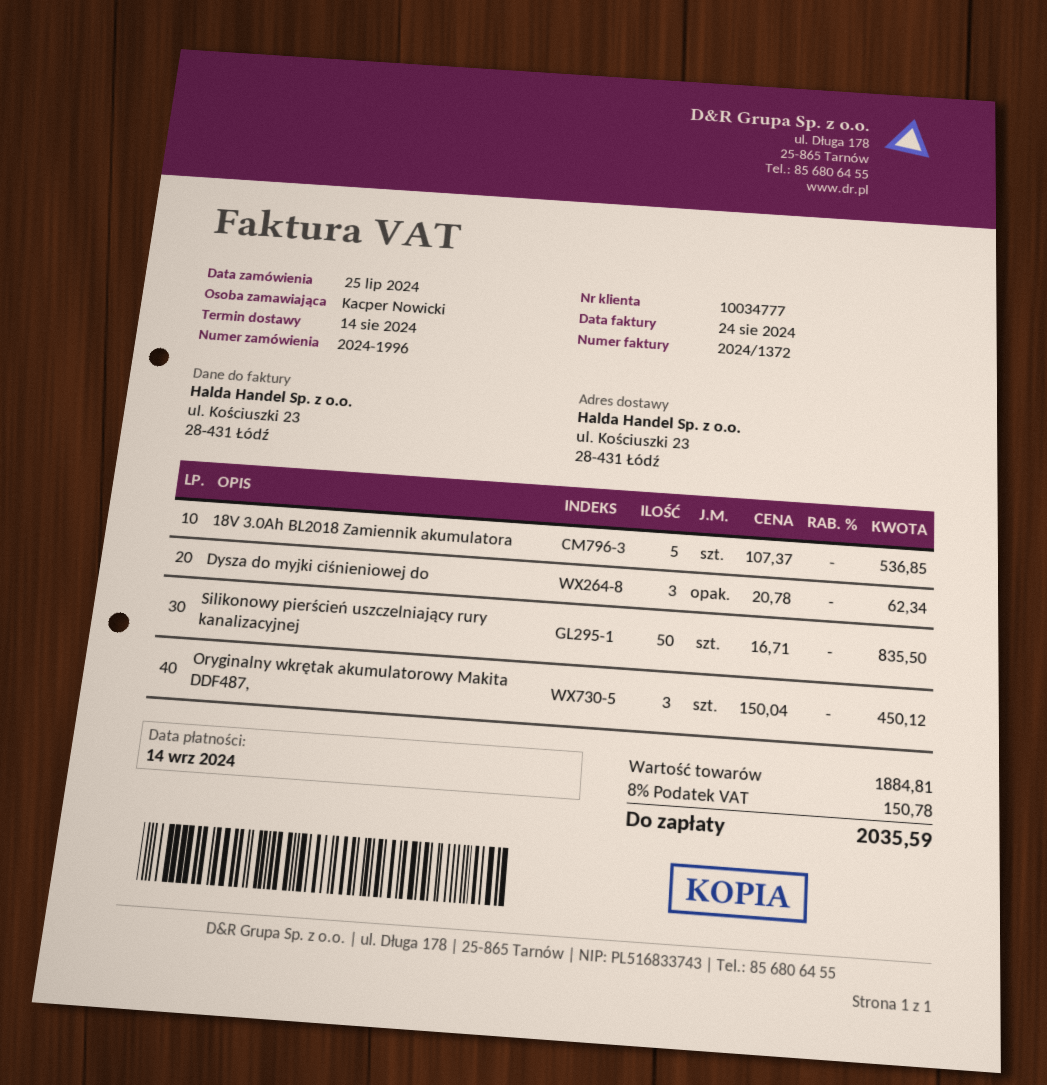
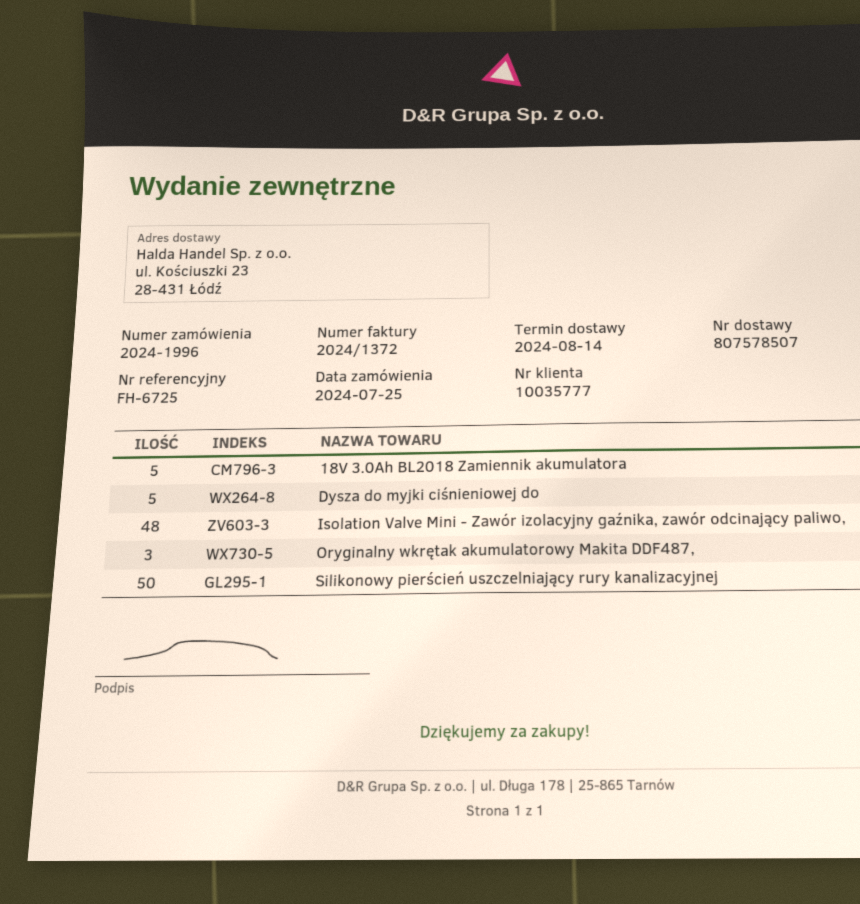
customer number: 10034777 -> 10035777
Dysza do myjki ciśnieniowej do: 3 -> 5
Isolation Valve Mini - Zawór izolacyjny gaźnika, zawór odcinający paliwo,: none -> 48

